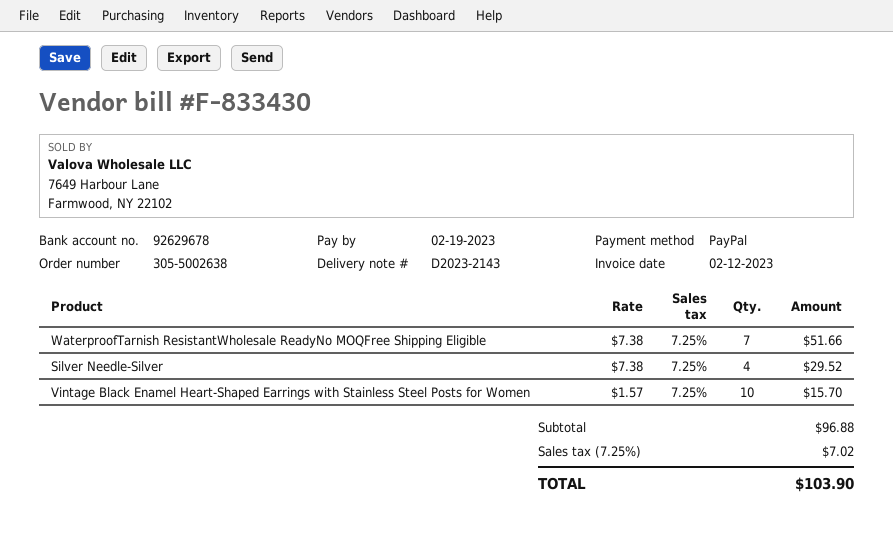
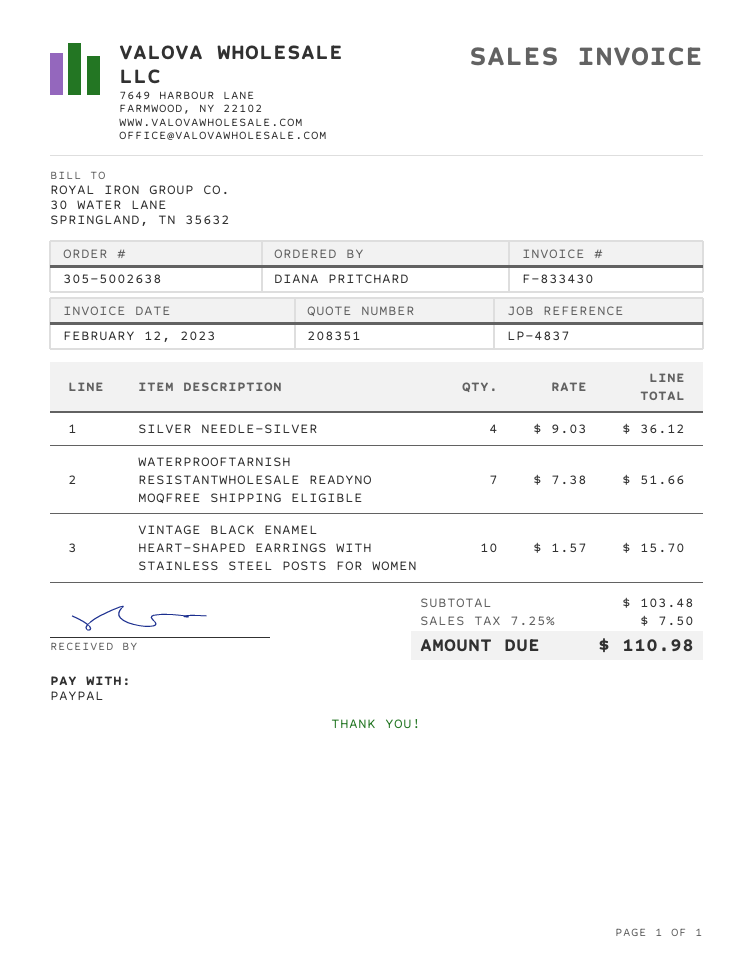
Silver Needle-Silver: 4 x 7.38 = 29.52 -> 4 x 9.03 = 36.12
subtotal: 96.88 -> 103.48
tax: 7.25% = 7.02 -> 7.25% = 7.50
total: 103.90 -> 110.98

